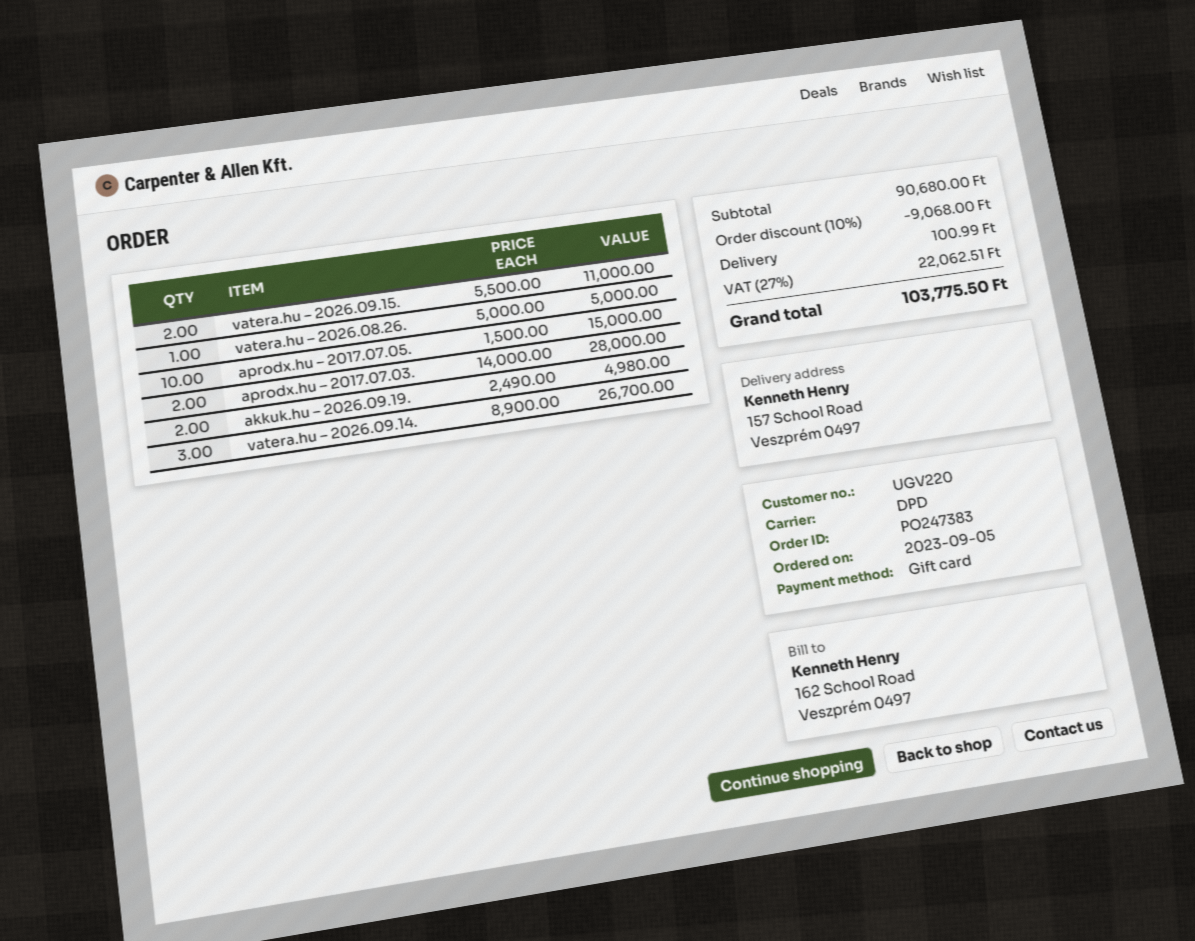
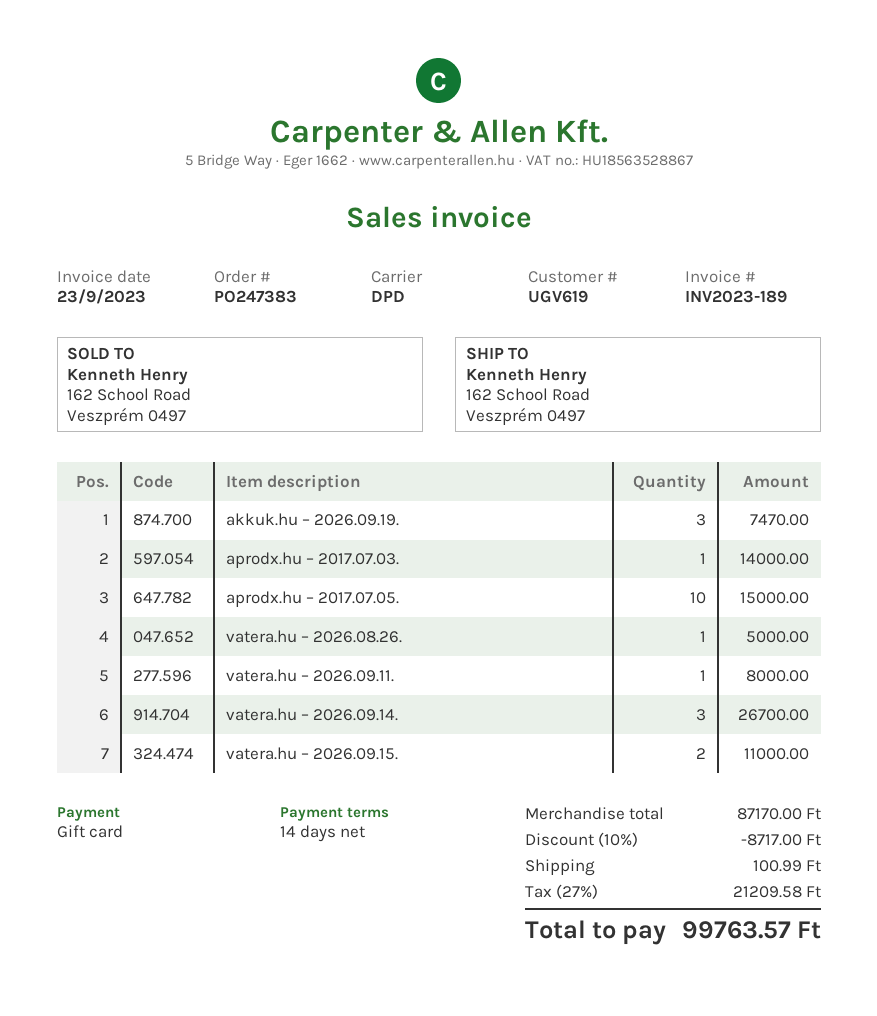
customer number: UGV220 -> UGV619
ship to: 157 School Road, Veszprém 0497 -> 162 School Road, Veszprém 0497
aprodx.hu – 2017.07.03.: 2 for 28000.00 -> 1 for 14000.00
akkuk.hu – 2026.09.19.: 2 for 4980.00 -> 3 for 7470.00
vatera.hu – 2026.09.11.: none -> 1 for 8000.00
subtotal: 90680.00 -> 87170.00
discount: 10% = 9068.00 -> 10% = 8717.00
tax: 27% = 22062.51 -> 27% = 21209.58
total: 103775.50 -> 99763.57

